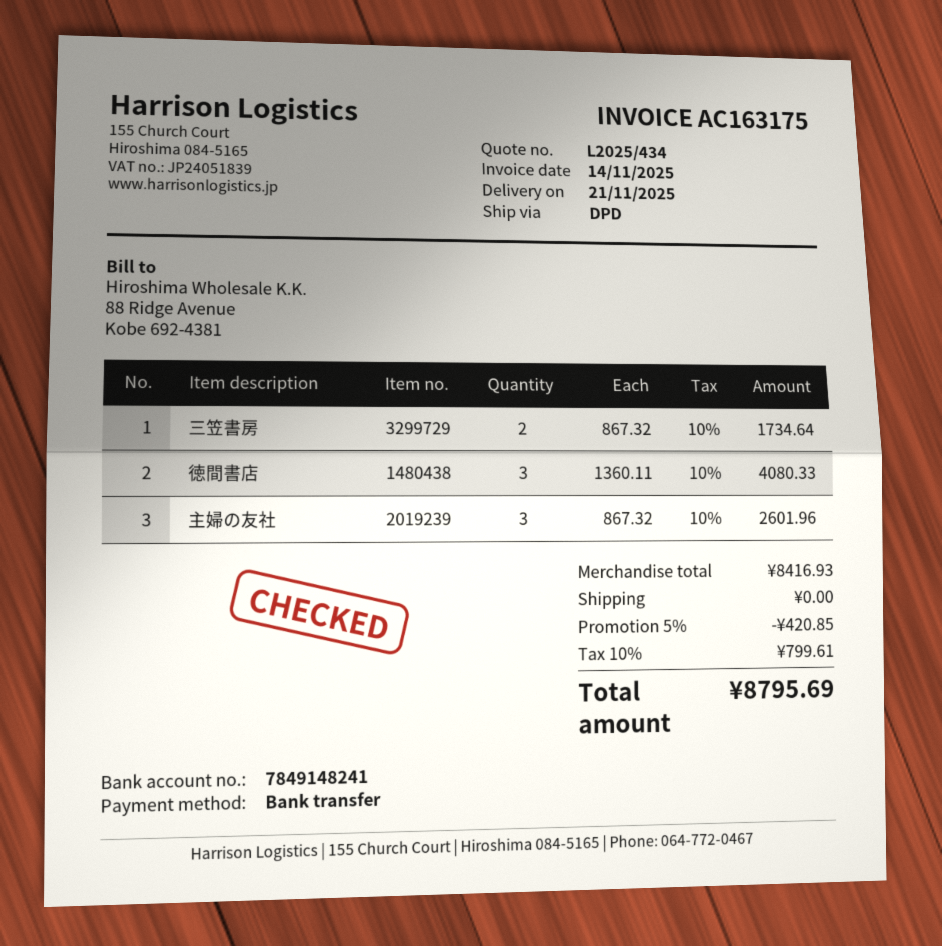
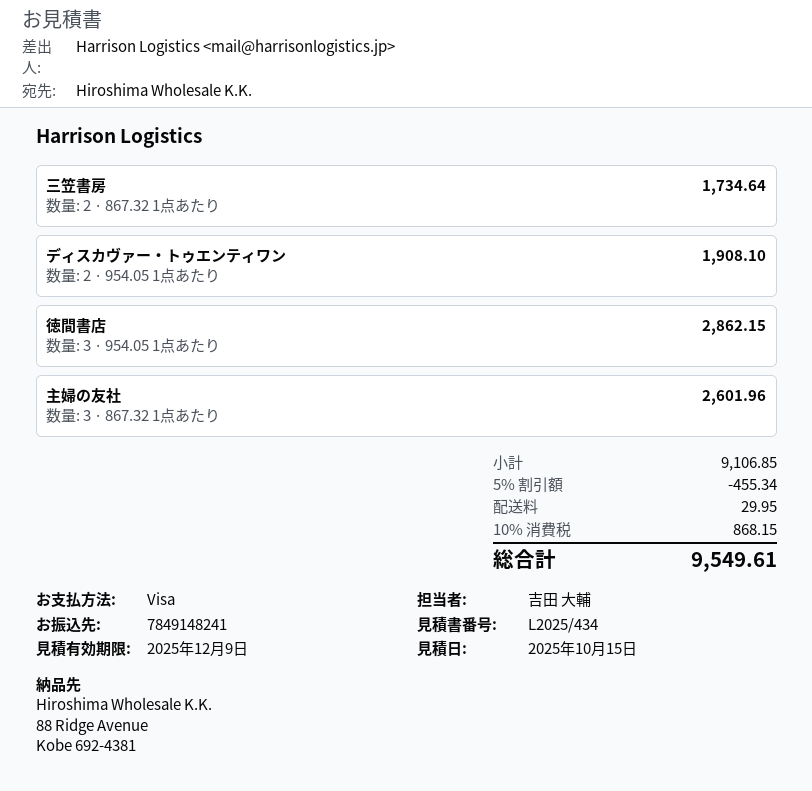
payment method: bank transfer -> Visa
徳間書店: 3 x 1360.11 = 4080.33 -> 3 x 954.05 = 2862.15
ディスカヴァー・トゥエンティワン: none -> 2 x 954.05 = 1908.10
subtotal: 8416.93 -> 9106.85
discount: 5% = 420.85 -> 5% = 455.34
shipping: 0.00 -> 29.95
tax: 10% = 799.61 -> 10% = 868.15
total: 8795.69 -> 9549.61

